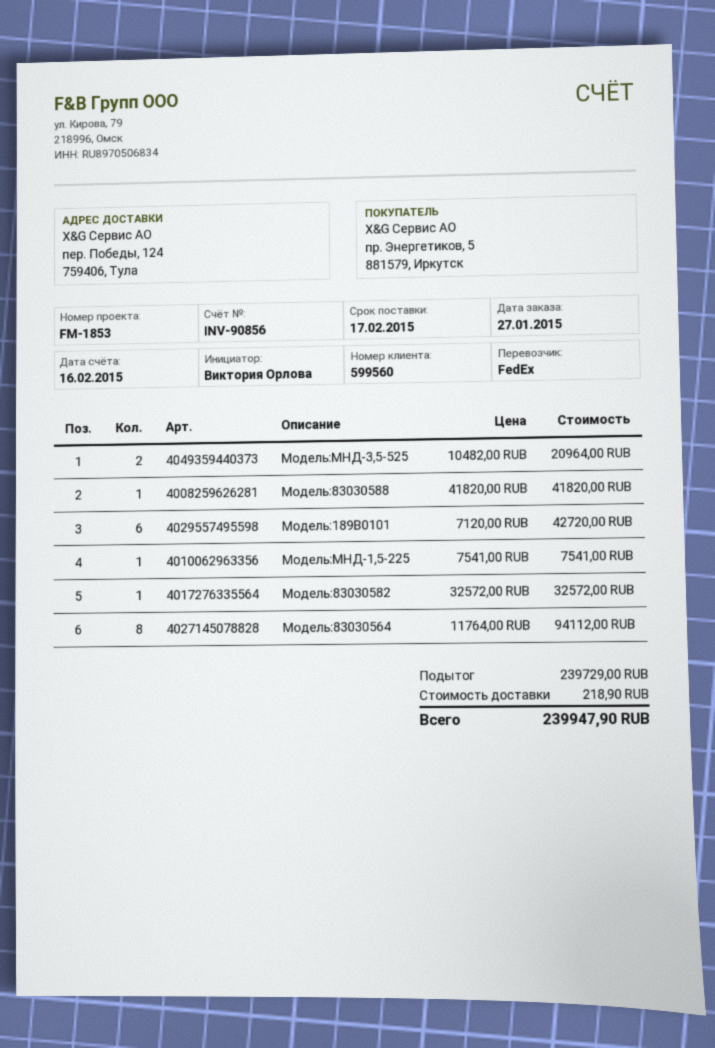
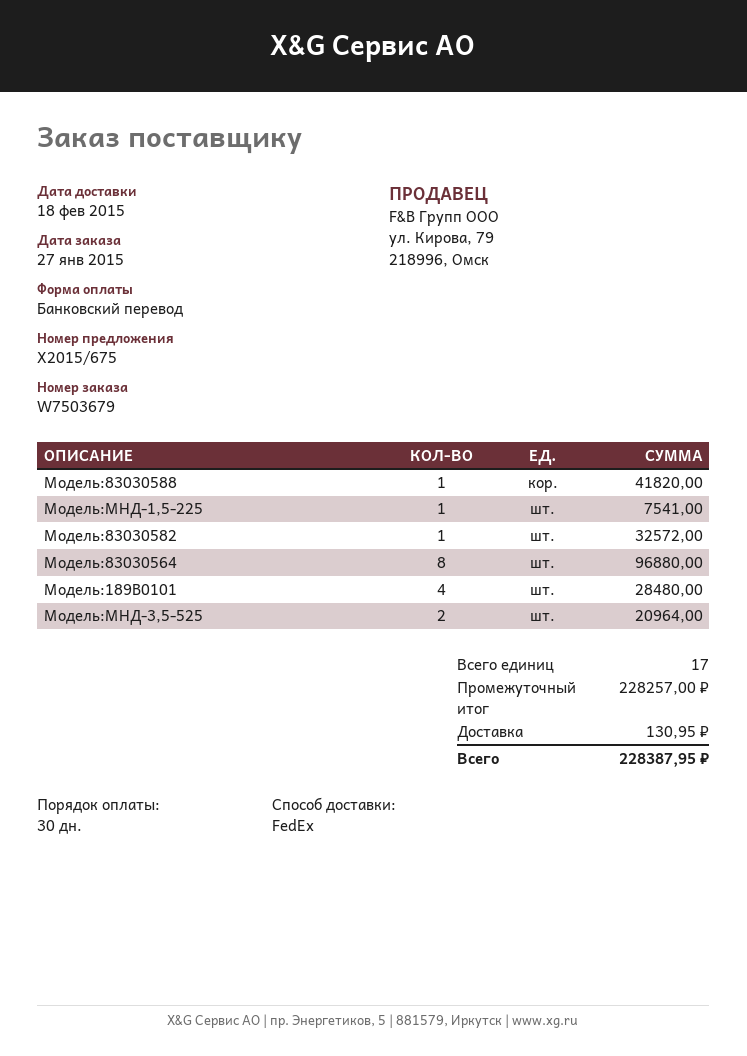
delivery date: 2015-02-17 -> 2015-02-18
Модель:189B0101: 6 for 42720.00 -> 4 for 28480.00
Модель:83030564: 8 for 94112.00 -> 8 for 96880.00
subtotal: 239729.00 -> 228257.00
shipping: 218.90 -> 130.95
total: 239947.90 -> 228387.95

